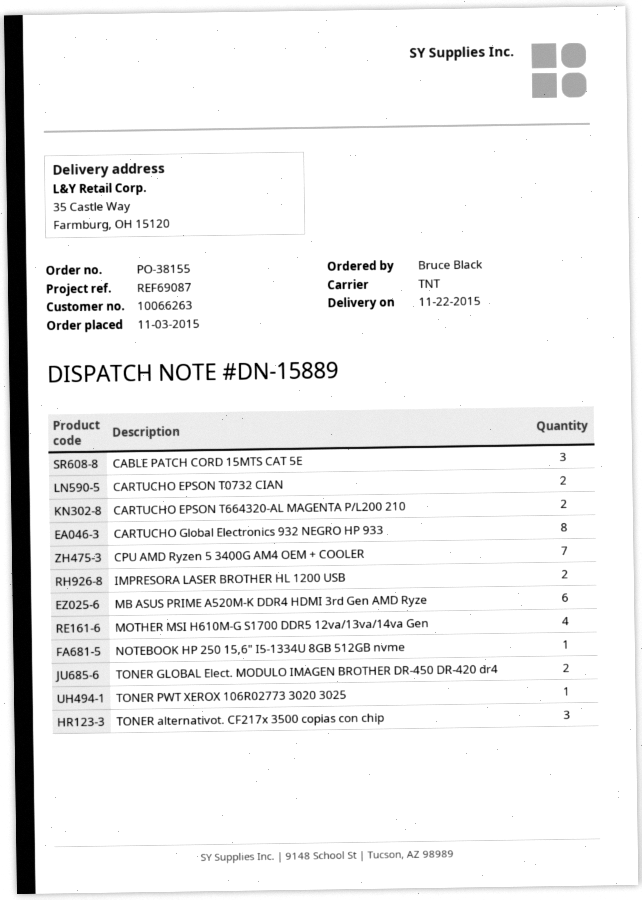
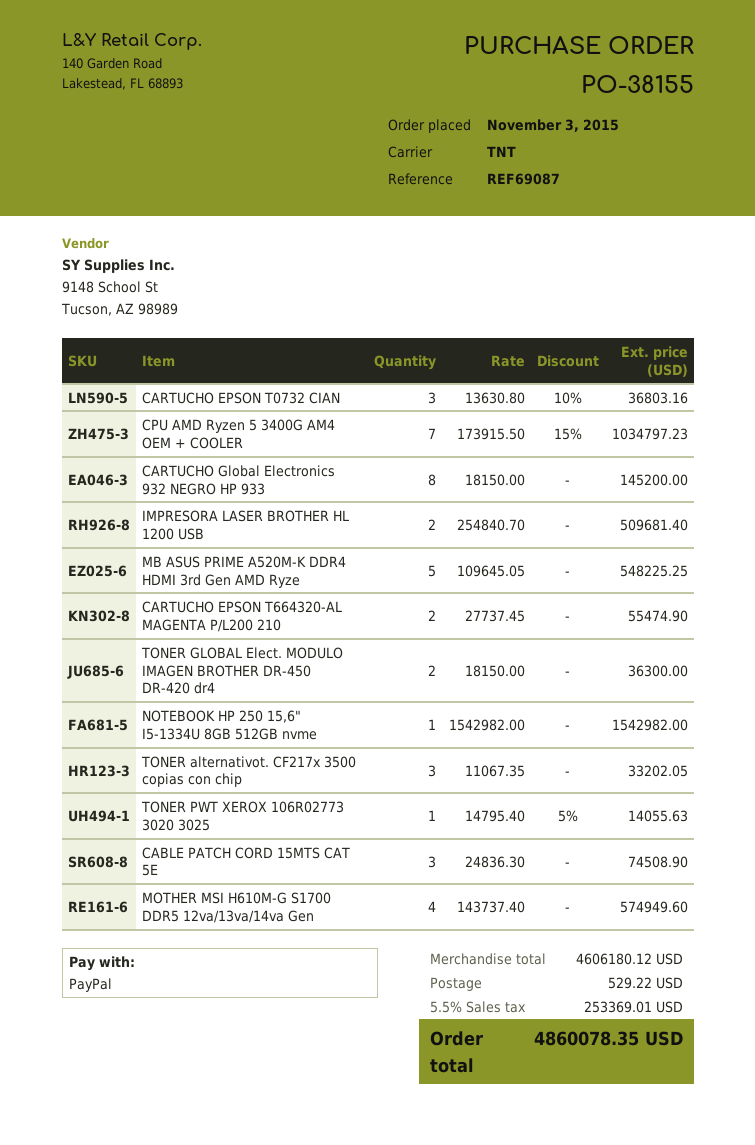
CARTUCHO EPSON T0732 CIAN: 2 -> 3
MB ASUS PRIME A520M-K DDR4 HDMI 3rd Gen AMD Ryze: 6 -> 5

